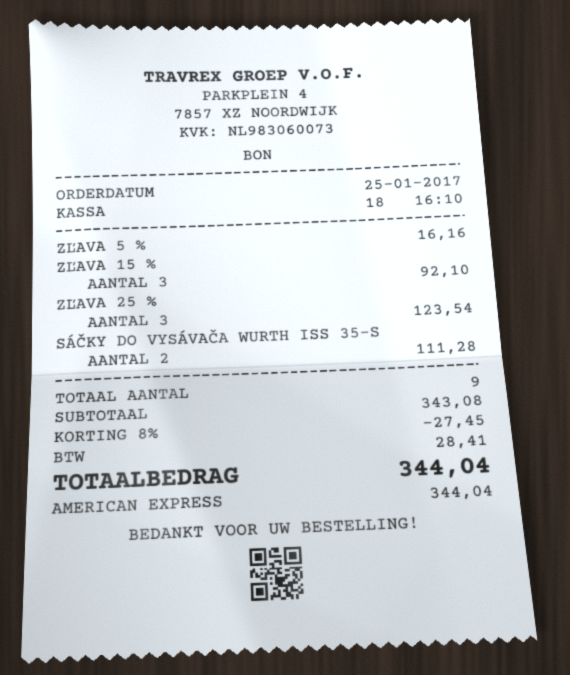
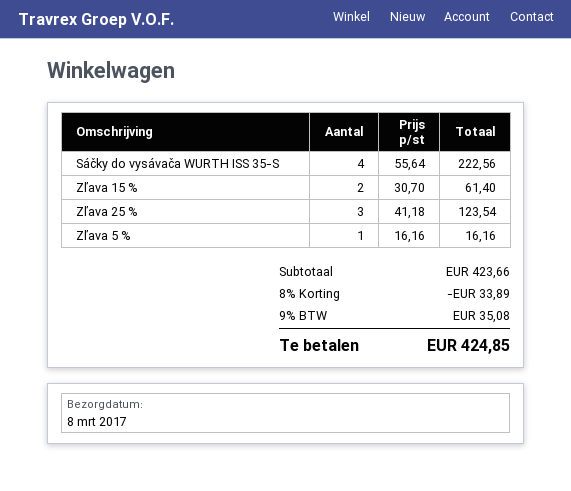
ZĽAVA 15 %: 3 for 92.10 -> 2 for 61.40
SÁČKY DO VYSÁVAČA WURTH ISS 35-S: 2 for 111.28 -> 4 for 222.56
subtotal: 343.08 -> 423.66
discount: 8% = 27.45 -> 8% = 33.89
tax: 28.41 -> 35.08
total: 344.04 -> 424.85

